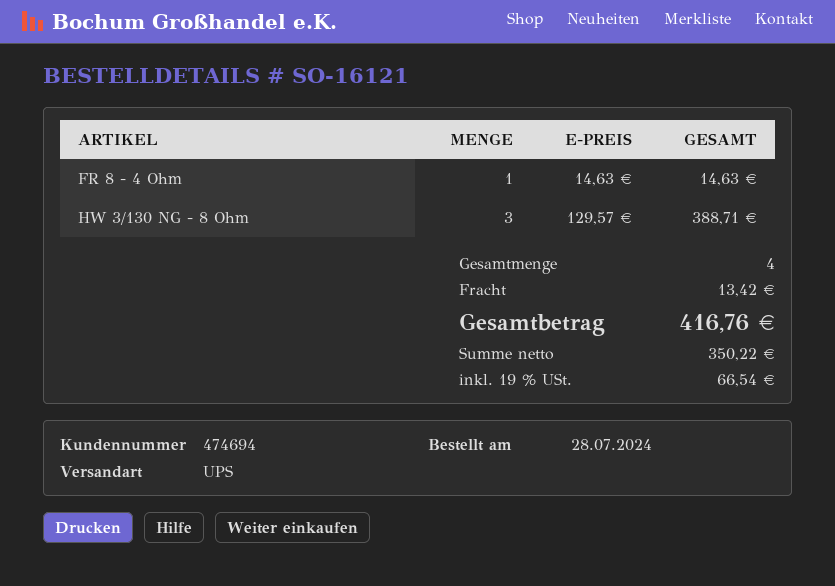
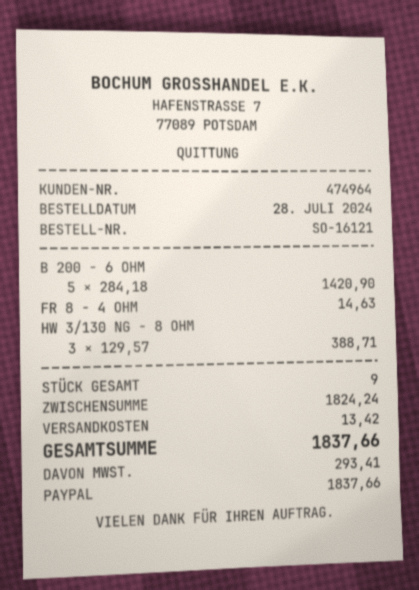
customer number: 474694 -> 474964
B 200 - 6 OHM: none -> 5 x 284.18 = 1420.90
total quantity: 4 -> 9
tax: 66.54 -> 293.41
total: 416.76 -> 1837.66

